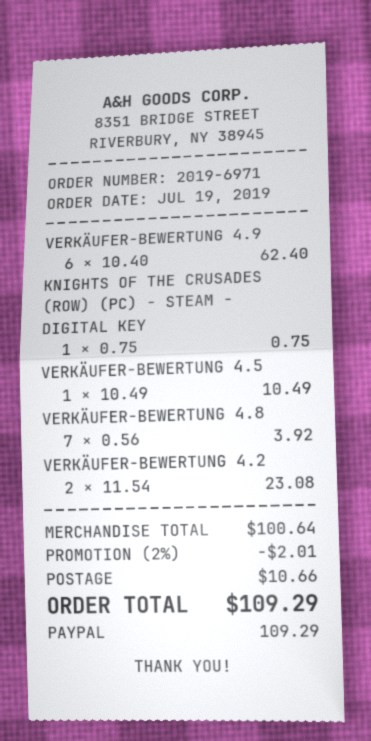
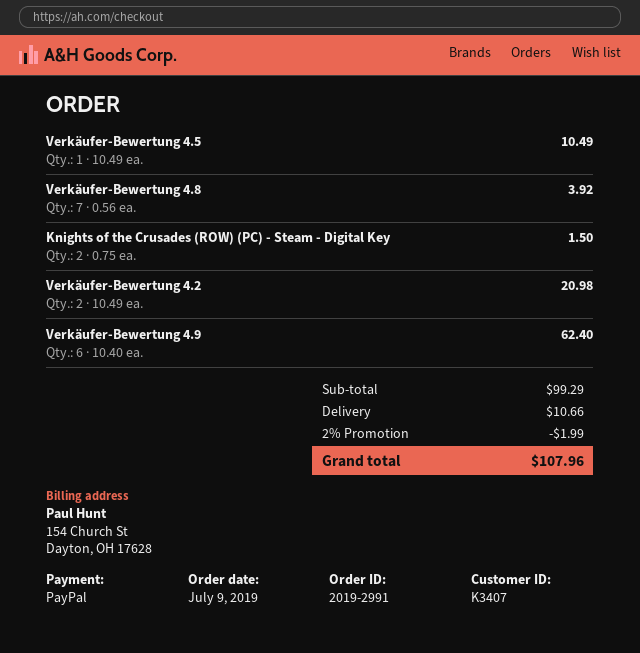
order number: 2019-6971 -> 2019-2991
order date: 2019-07-19 -> 2019-07-09
KNIGHTS OF THE CRUSADES (ROW) (PC) - STEAM - DIGITAL KEY: 1 x 0.75 = 0.75 -> 2 x 0.75 = 1.50
VERKÄUFER-BEWERTUNG 4.2: 2 x 11.54 = 23.08 -> 2 x 10.49 = 20.98
subtotal: 100.64 -> 99.29
discount: 2% = 2.01 -> 2% = 1.99
total: 109.29 -> 107.96

